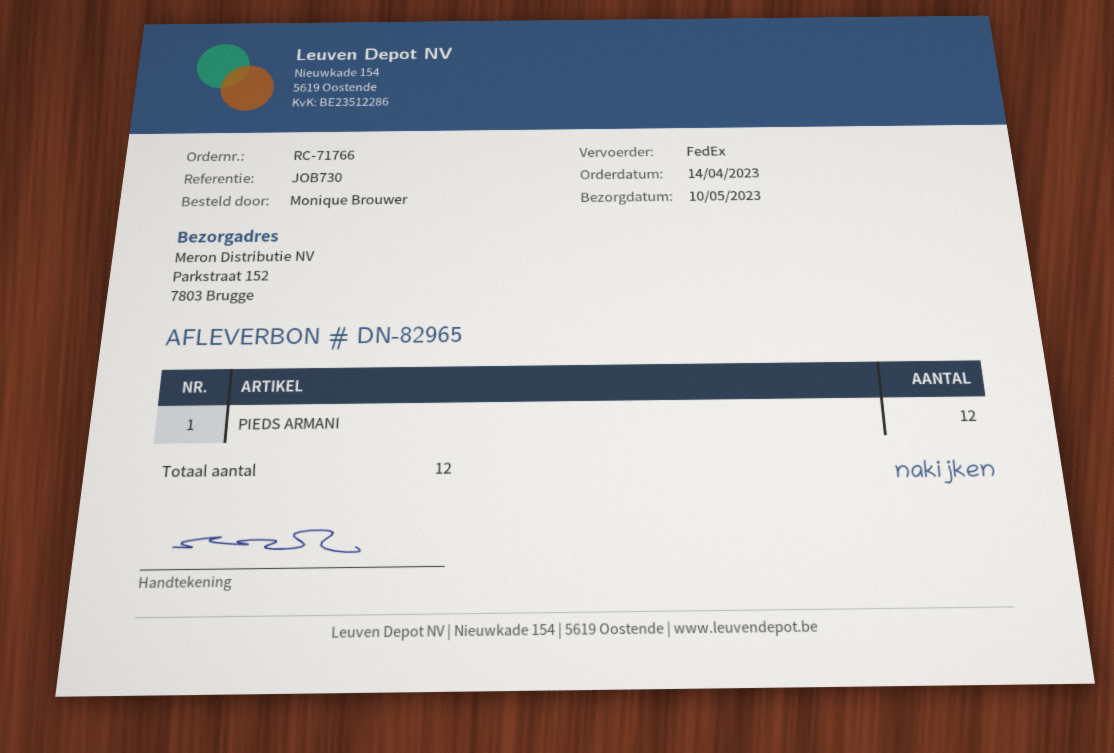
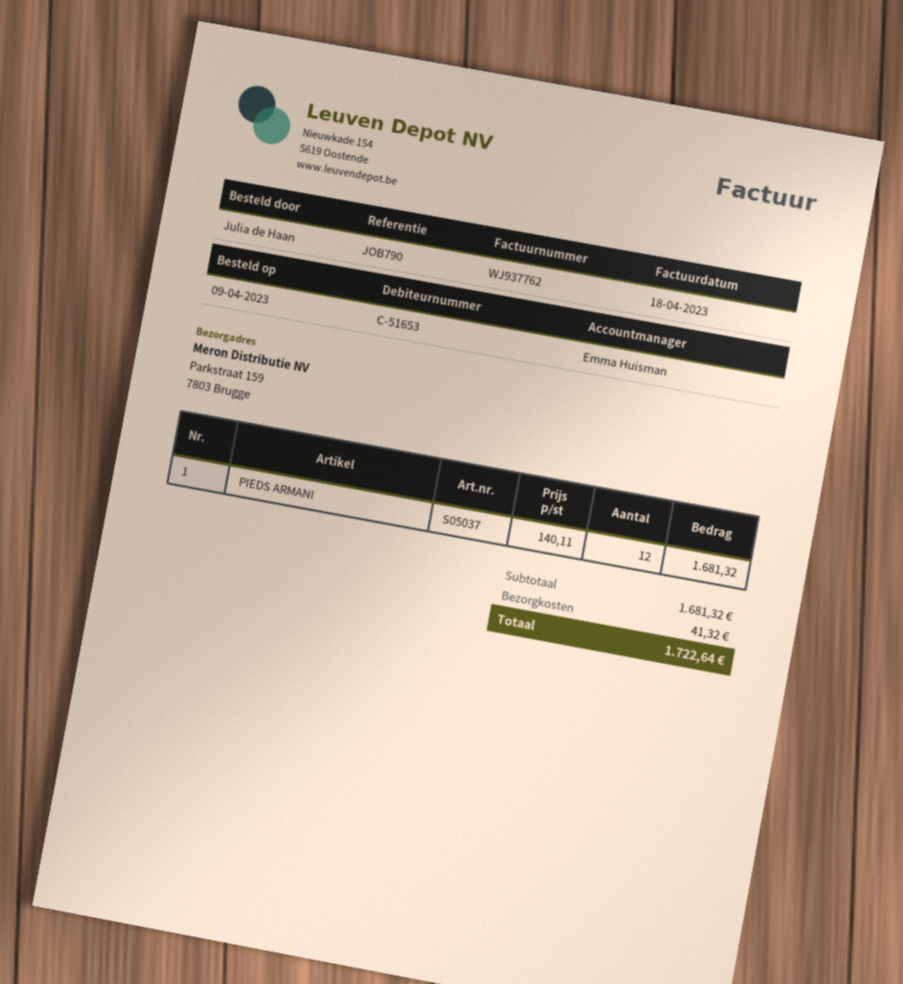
order date: 2023-04-14 -> 2023-04-09
reference: JOB730 -> JOB790
ordered by: Monique Brouwer -> Julia de Haan
ship to: Parkstraat 152, 7803 Brugge -> Parkstraat 159, 7803 Brugge

